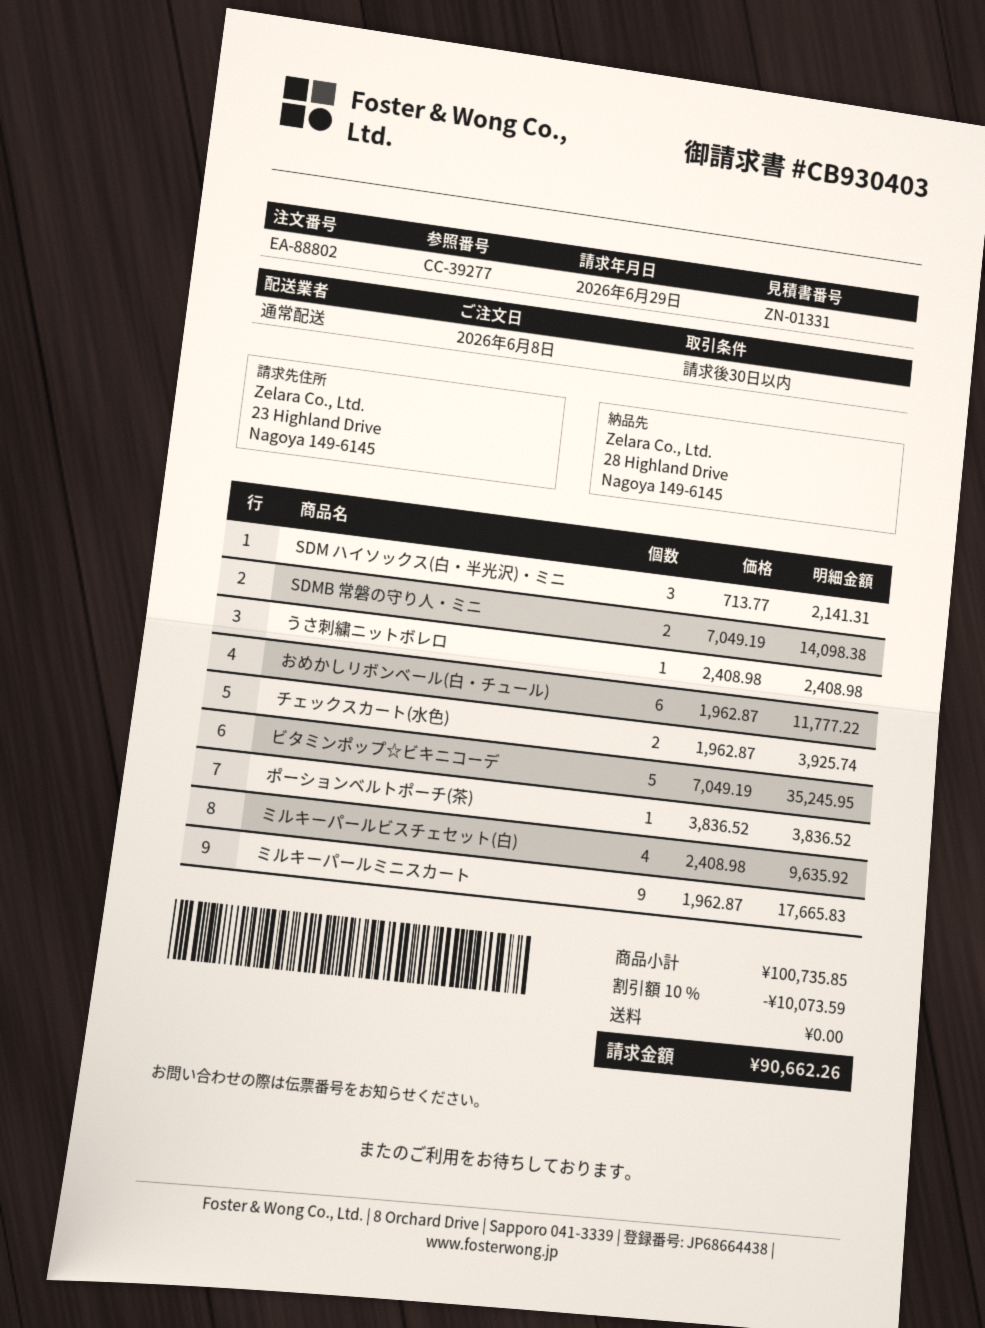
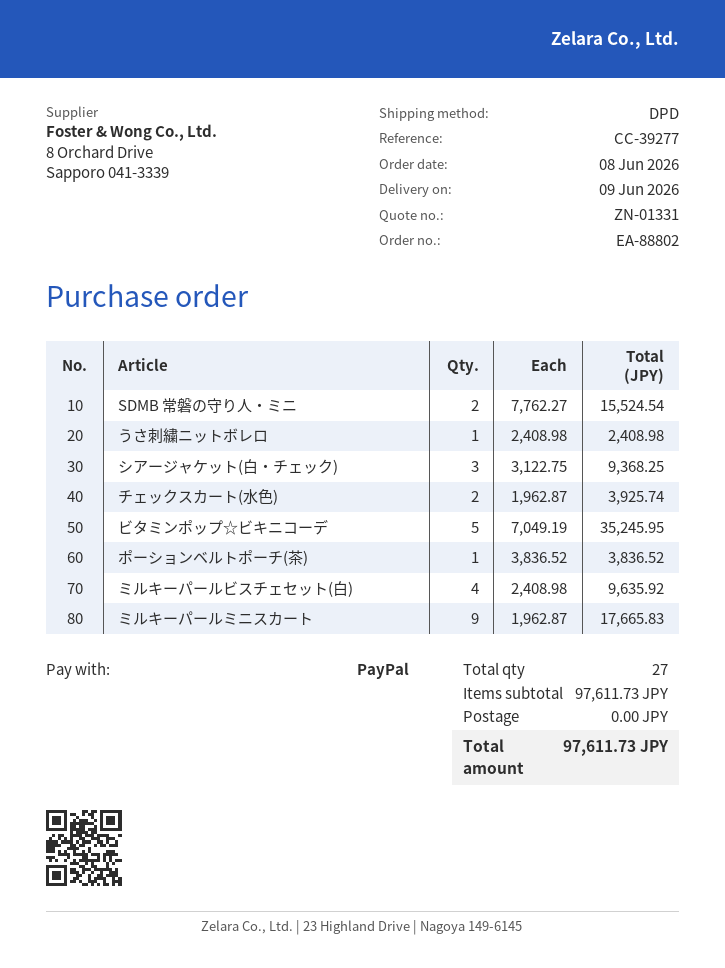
shipping method: standard -> DPD
SDM ハイソックス(白・半光沢)・ミニ: 3 x 713.77 = 2141.31 -> none
SDMB 常磐の守り人・ミニ: 2 x 7049.19 = 14098.38 -> 2 x 7762.27 = 15524.54
おめかしリボンベール(白・チュール): 6 x 1962.87 = 11777.22 -> none
シアージャケット(白・チェック): none -> 3 x 3122.75 = 9368.25
subtotal: 100735.85 -> 97611.73
discount: 10% = 10073.59 -> none
total: 90662.26 -> 97611.73

